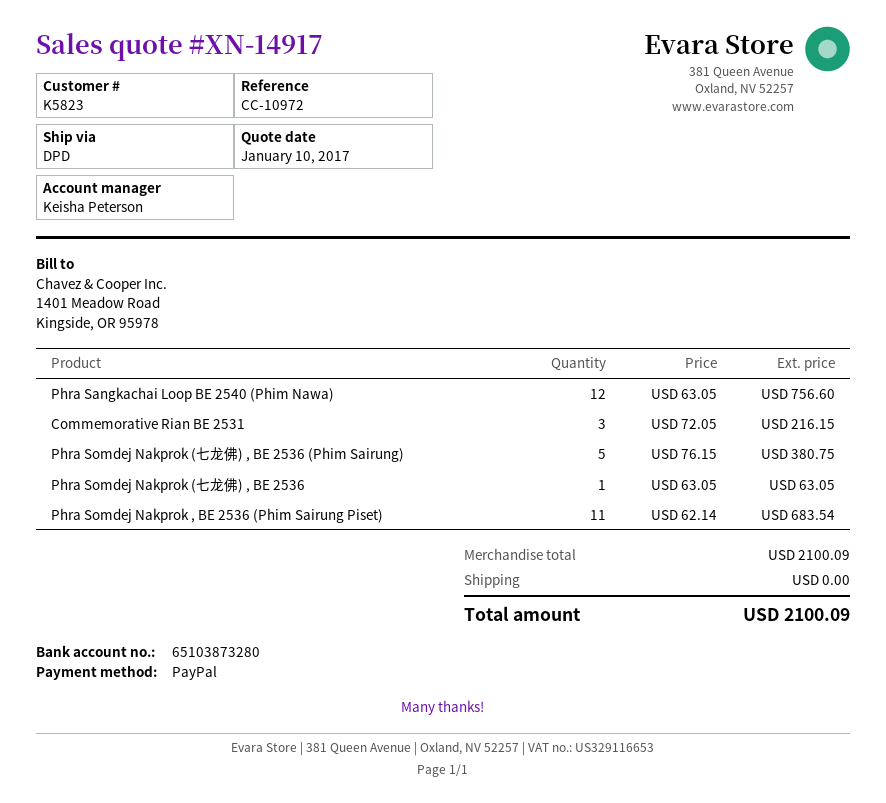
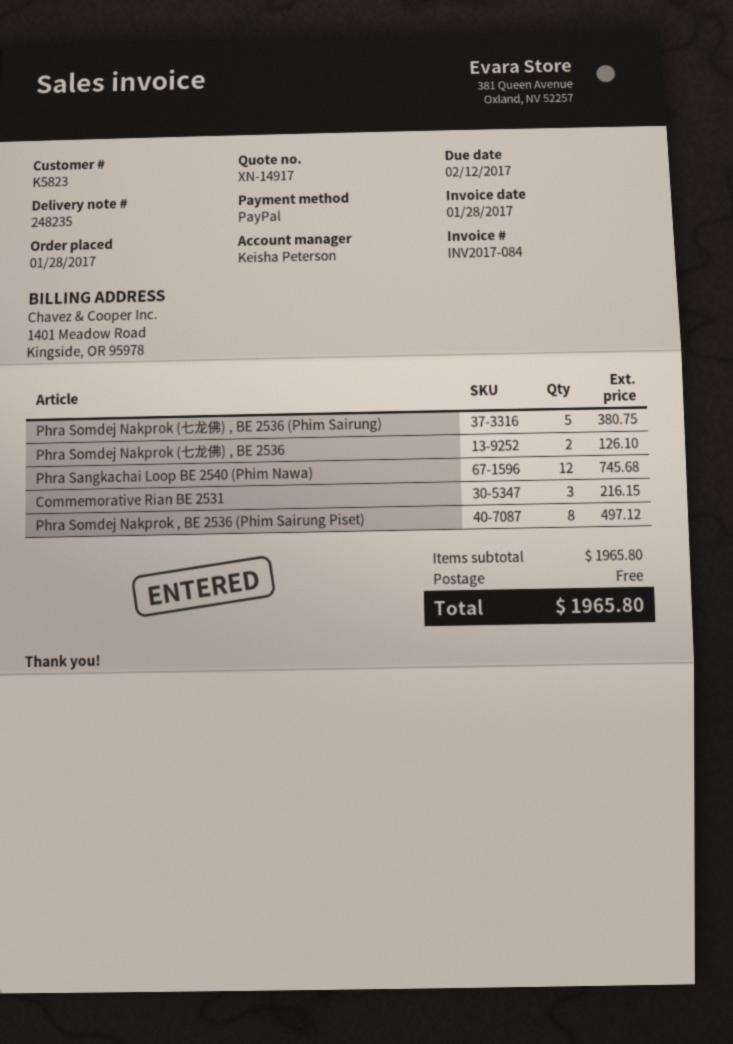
Phra Sangkachai Loop BE 2540 (Phim Nawa): 12 for 756.60 -> 12 for 745.68
Phra Somdej Nakprok (七龙佛) , BE 2536: 1 for 63.05 -> 2 for 126.10
Phra Somdej Nakprok , BE 2536 (Phim Sairung Piset): 11 for 683.54 -> 8 for 497.12
subtotal: 2100.09 -> 1965.80
total: 2100.09 -> 1965.80

